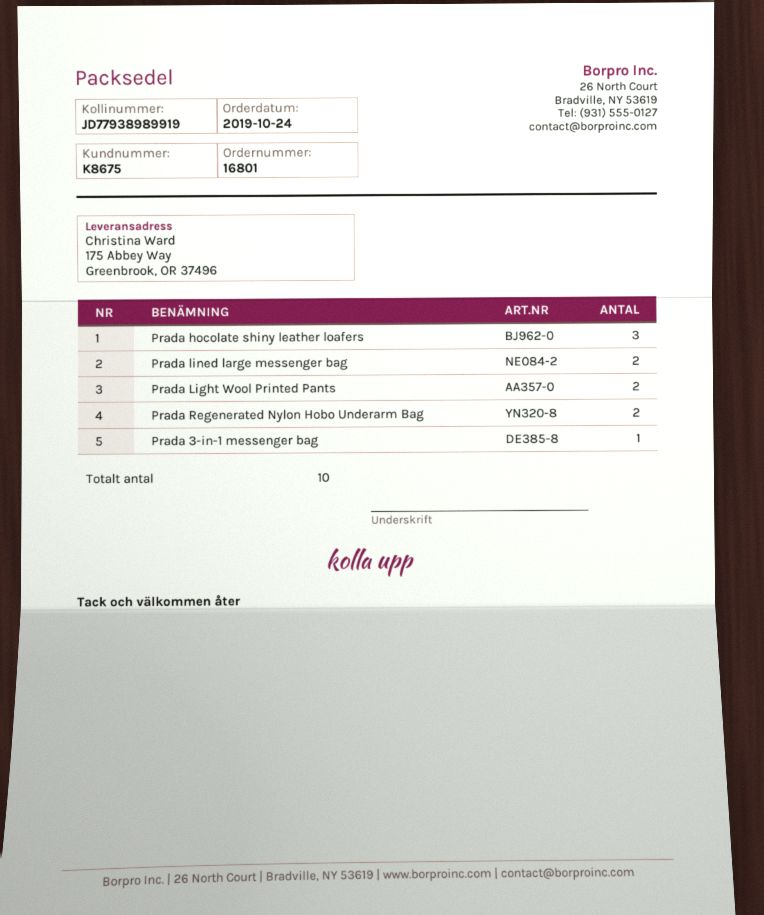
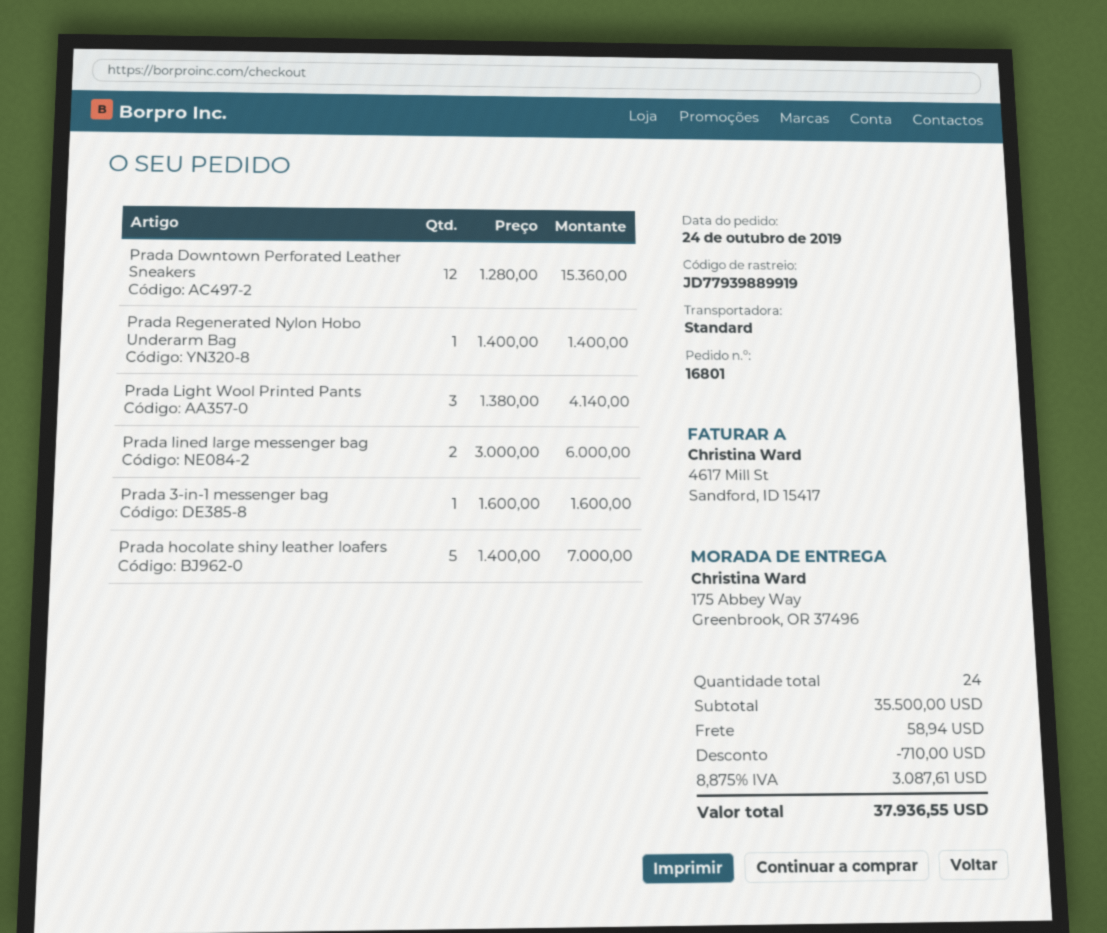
tracking number: JD77938989919 -> JD77939889919
Prada hocolate shiny leather loafers: 3 -> 5
Prada Light Wool Printed Pants: 2 -> 3
Prada Regenerated Nylon Hobo Underarm Bag: 2 -> 1
Prada Downtown Perforated Leather Sneakers: none -> 12
total quantity: 10 -> 24

